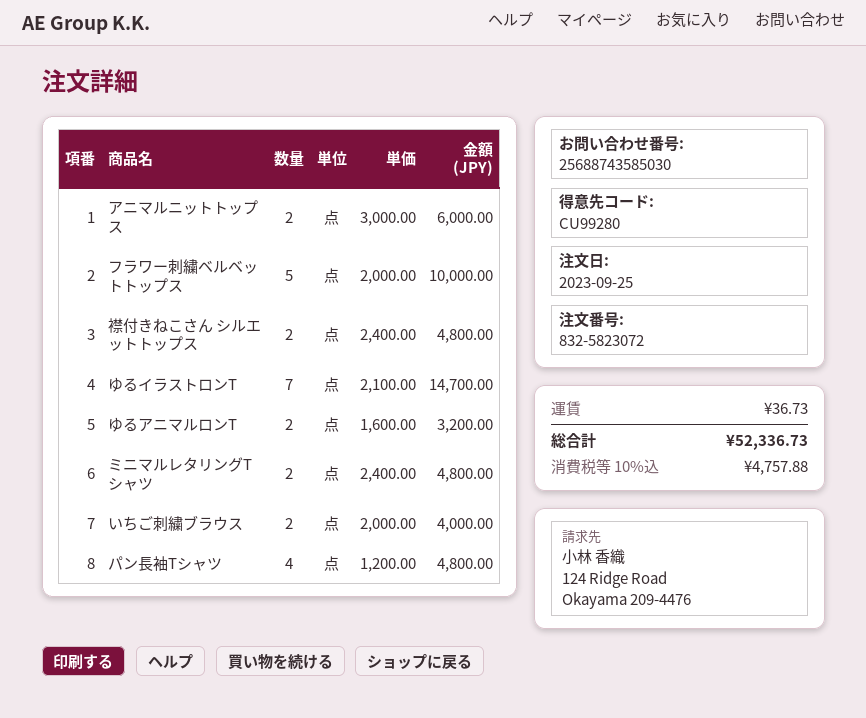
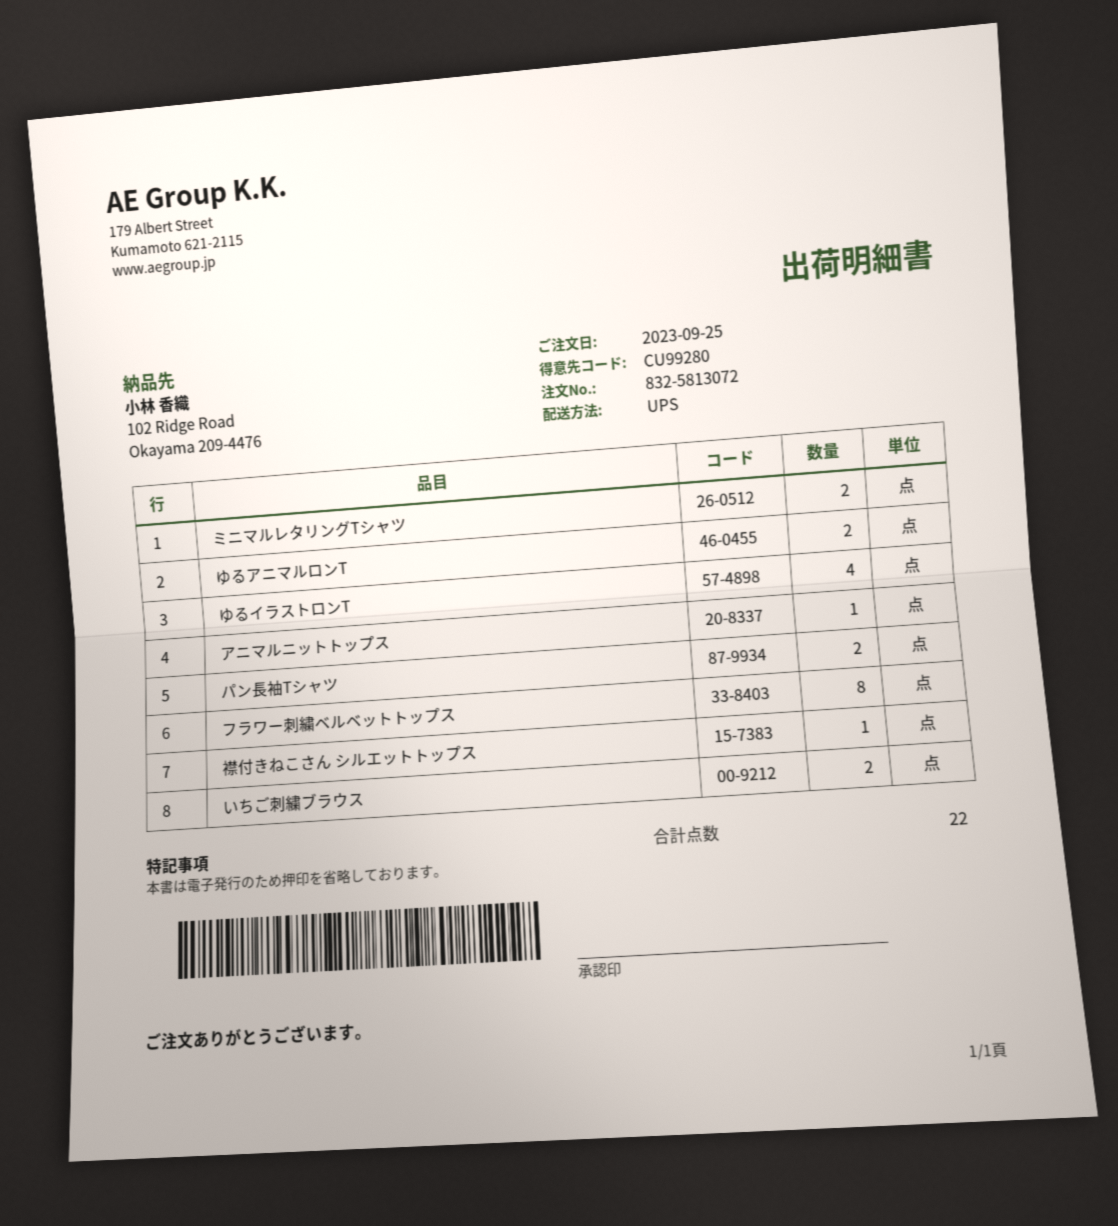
order number: 832-5823072 -> 832-5813072
アニマルニットトップス: 2 -> 1
フラワー刺繍ベルベットトップス: 5 -> 8
襟付きねこさん シルエットトップス: 2 -> 1
ゆるイラストロンT: 7 -> 4
パン長袖Tシャツ: 4 -> 2

